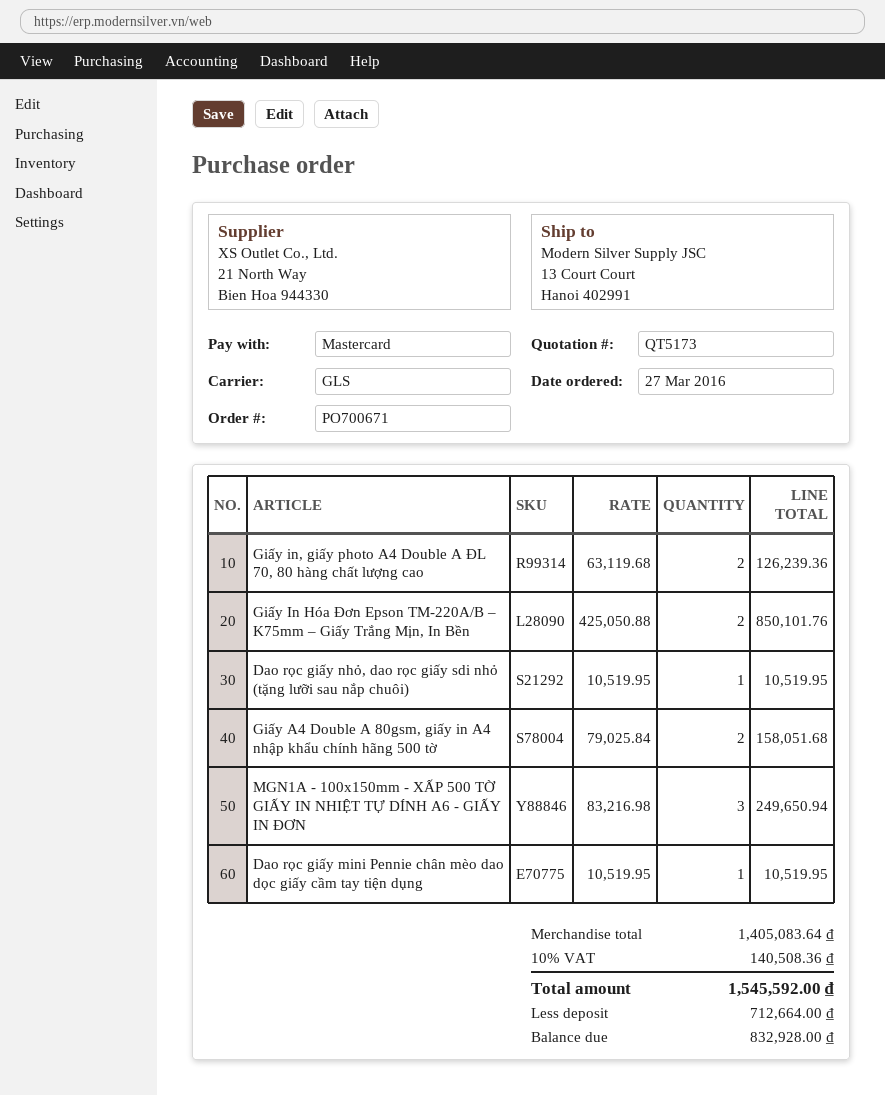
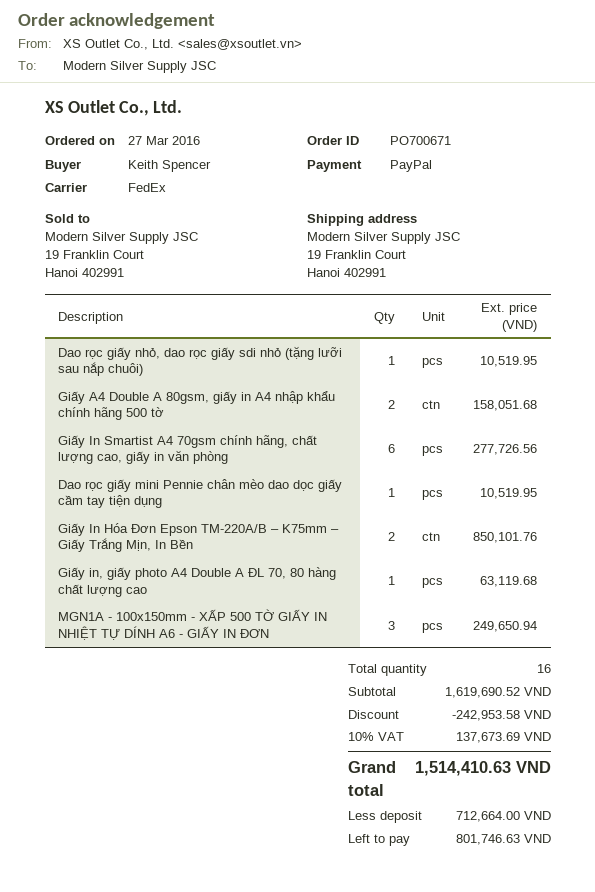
payment method: Mastercard -> PayPal
shipping method: GLS -> FedEx
ship to: 13 Court Court, Hanoi 402991 -> 19 Franklin Court, Hanoi 402991
Giấy in, giấy photo A4 Double A ĐL 70, 80 hàng chất lượng cao: 2 for 126239.36 -> 1 for 63119.68
Giấy In Smartist A4 70gsm chính hãng, chất lượng cao, giấy in văn phòng: none -> 6 for 277726.56
subtotal: 1405083.64 -> 1619690.52
discount: none -> 242953.58
tax: 10% = 140508.36 -> 10% = 137673.69
total: 1545592.00 -> 1514410.63
balance: 832928.00 -> 801746.63

